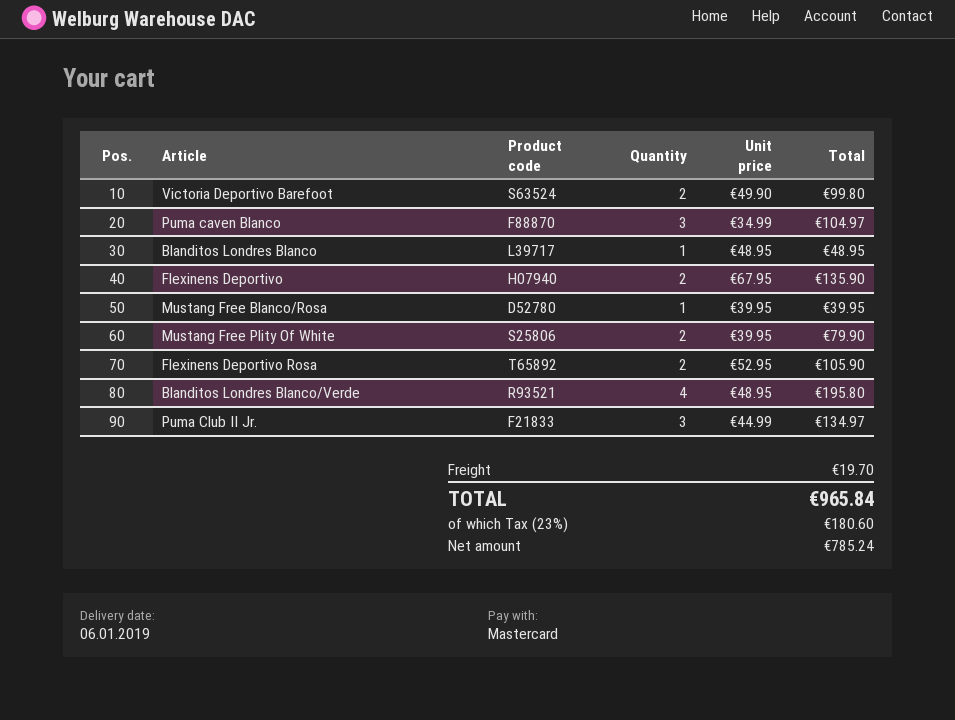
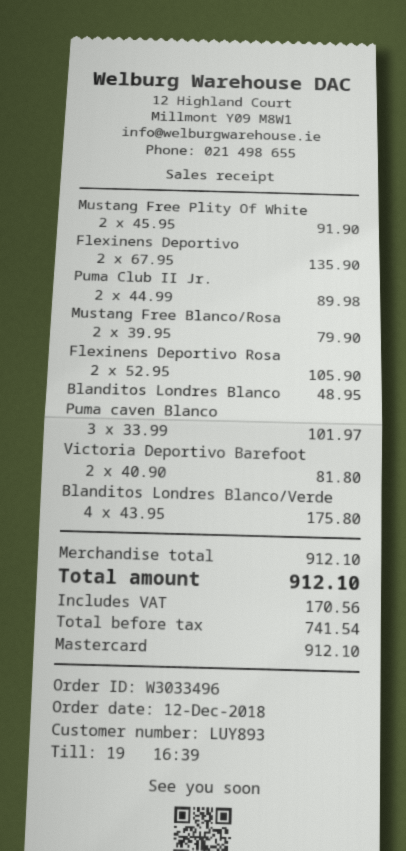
Victoria Deportivo Barefoot: 2 x 49.90 = 99.80 -> 2 x 40.90 = 81.80
Puma caven Blanco: 3 x 34.99 = 104.97 -> 3 x 33.99 = 101.97
Mustang Free Blanco/Rosa: 1 x 39.95 = 39.95 -> 2 x 39.95 = 79.90
Mustang Free Plity Of White: 2 x 39.95 = 79.90 -> 2 x 45.95 = 91.90
Blanditos Londres Blanco/Verde: 4 x 48.95 = 195.80 -> 4 x 43.95 = 175.80
Puma Club II Jr.: 3 x 44.99 = 134.97 -> 2 x 44.99 = 89.98
shipping: 19.70 -> none
net: 785.24 -> 741.54
tax: 180.60 -> 170.56
total: 965.84 -> 912.10

